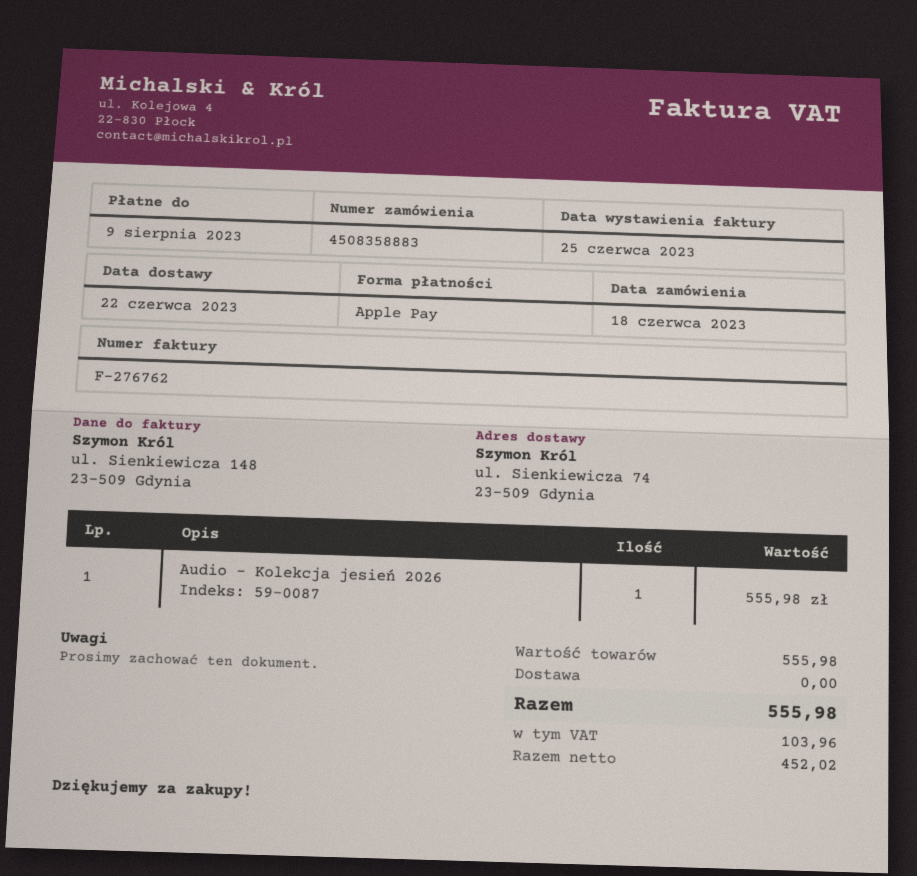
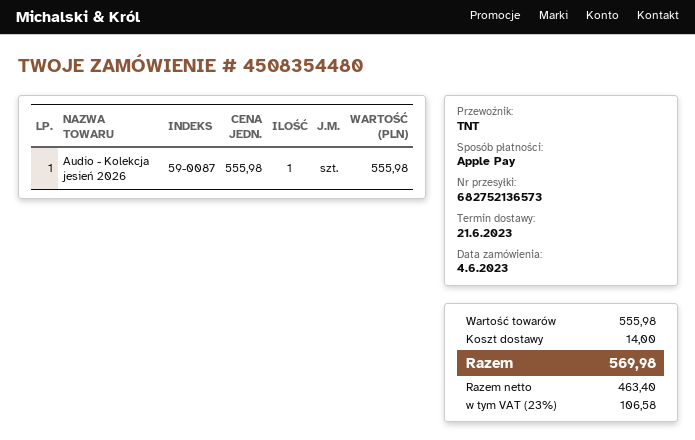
order number: 4508358883 -> 4508354480
order date: 2023-06-18 -> 2023-06-04
delivery date: 2023-06-22 -> 2023-06-21
shipping: 0.00 -> 14.00
net: 452.02 -> 463.40
tax: 103.96 -> 106.58
total: 555.98 -> 569.98

